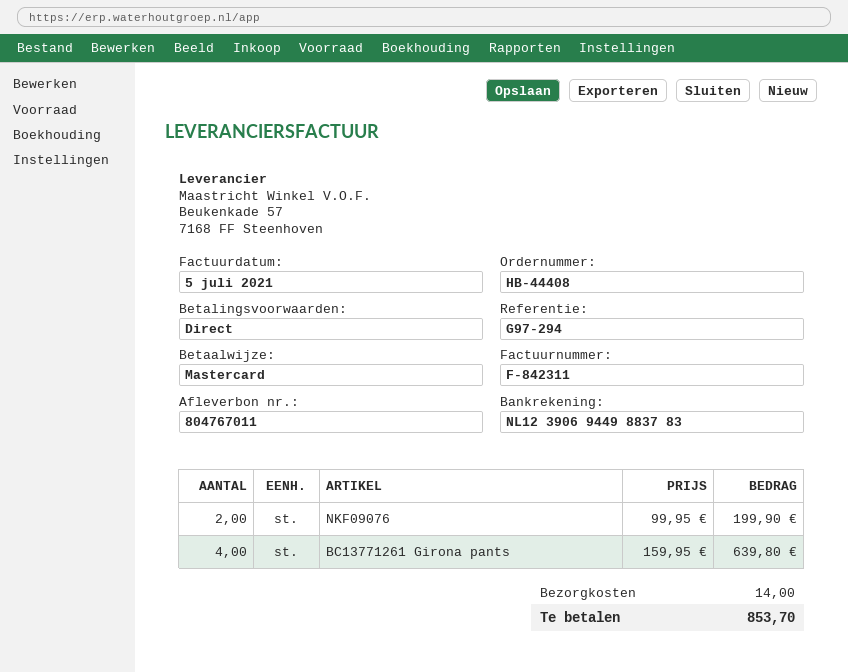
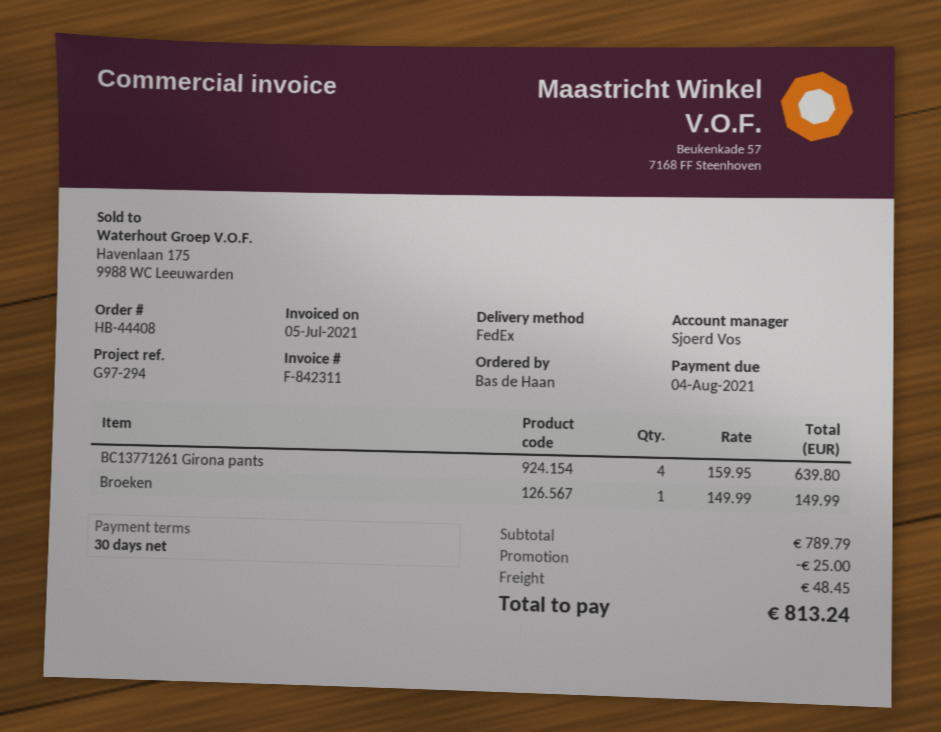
payment terms: on receipt -> 30 days
NKF09076: 2 x 99.95 = 199.90 -> none
Broeken: none -> 1 x 149.99 = 149.99
discount: none -> 25.00
shipping: 14.00 -> 48.45
total: 853.70 -> 813.24

